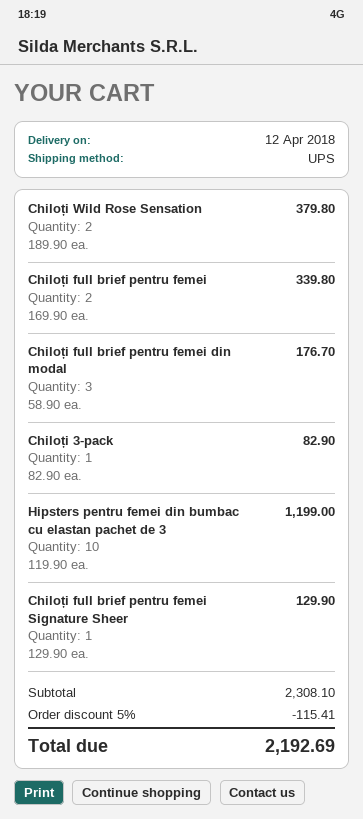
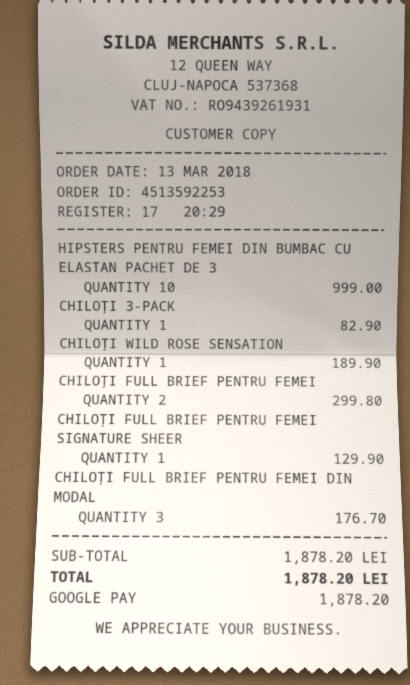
Chiloți Wild Rose Sensation: 2 for 379.80 -> 1 for 189.90
Chiloți full brief pentru femei: 2 for 339.80 -> 2 for 299.80
Hipsters pentru femei din bumbac cu elastan pachet de 3: 10 for 1199.00 -> 10 for 999.00
subtotal: 2308.10 -> 1878.20
discount: 5% = 115.41 -> none
total: 2192.69 -> 1878.20

